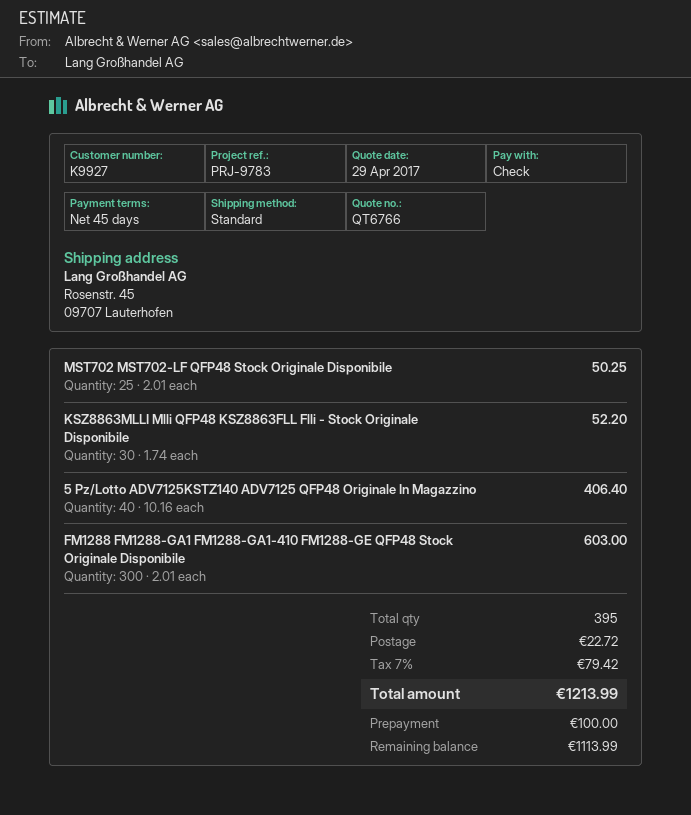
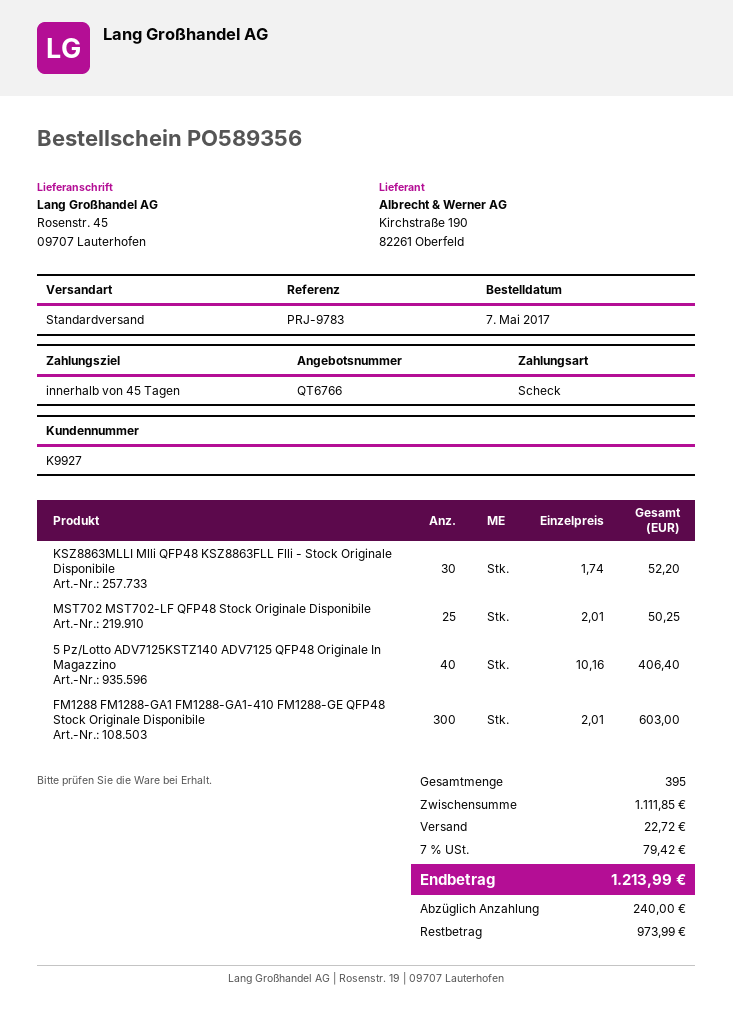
deposit: 100.00 -> 240.00
balance: 1113.99 -> 973.99

